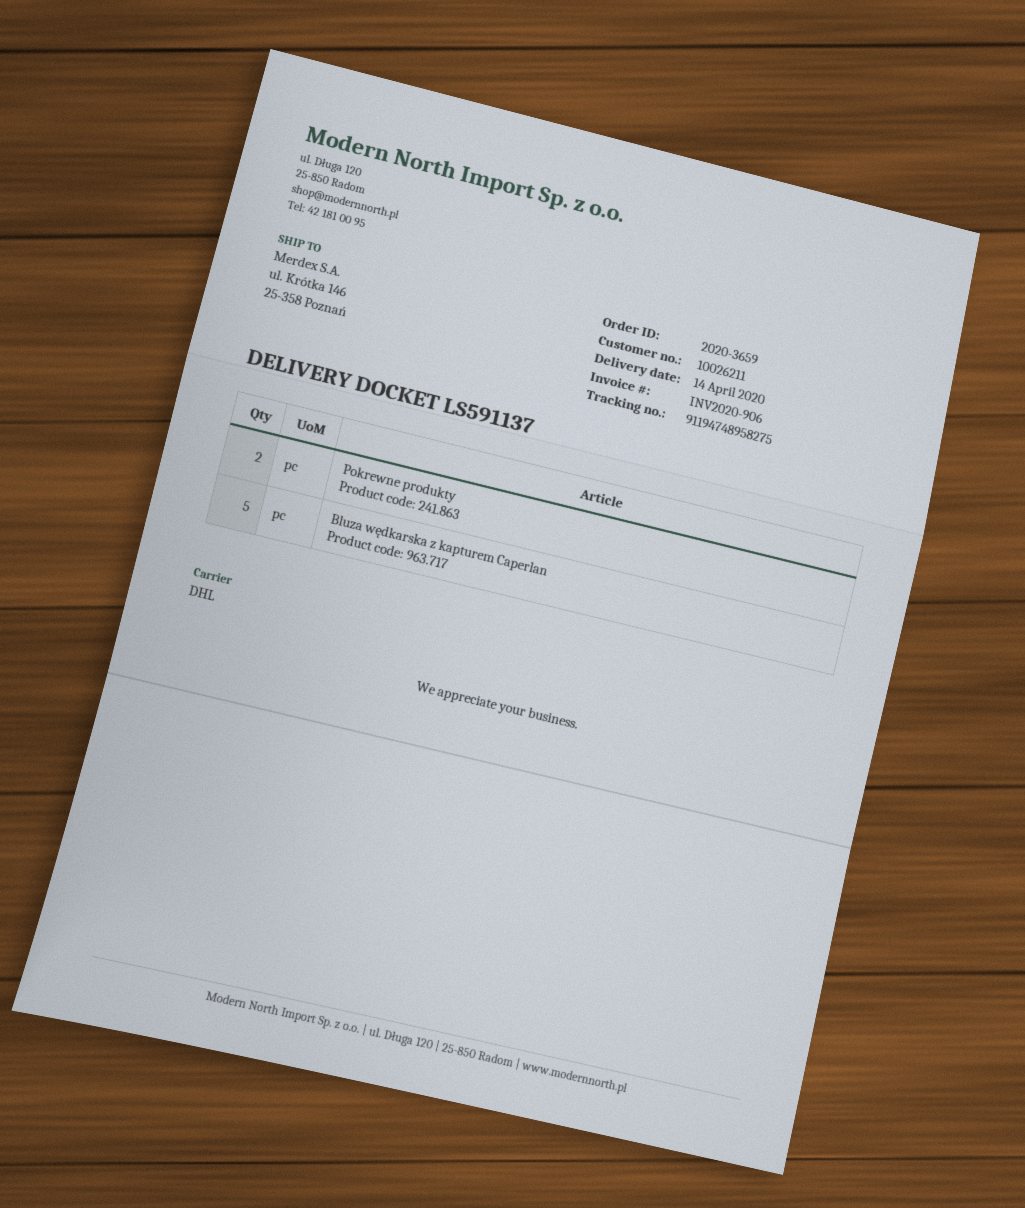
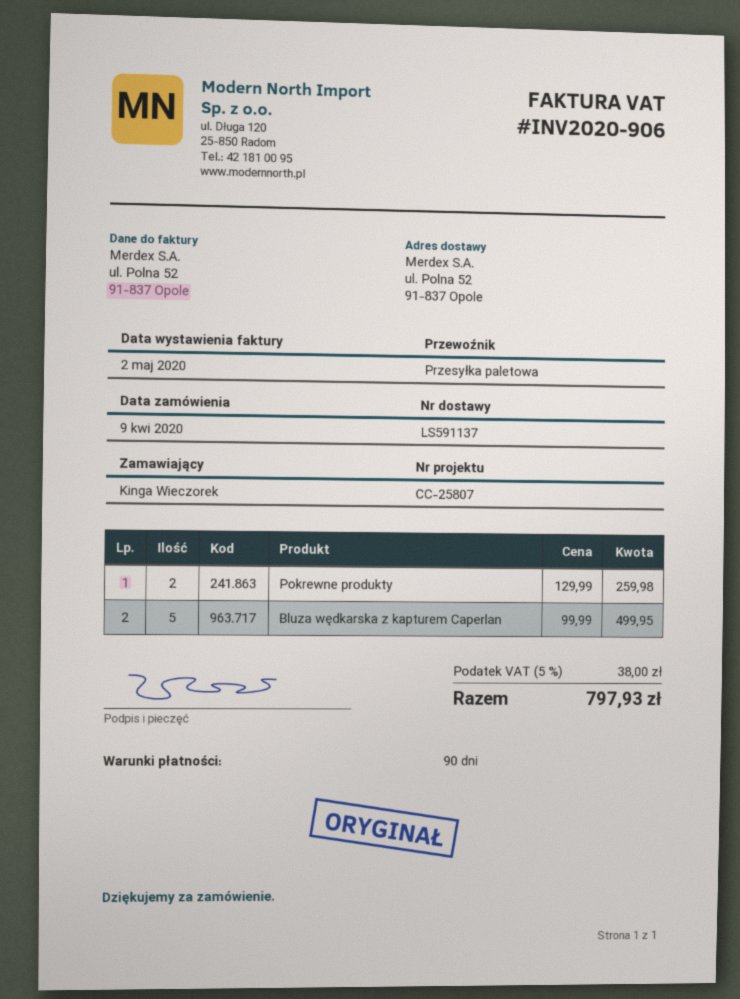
shipping method: DHL -> pallet freight
ship to: ul. Krótka 146, 25-358 Poznań -> ul. Polna 52, 91-837 Opole

